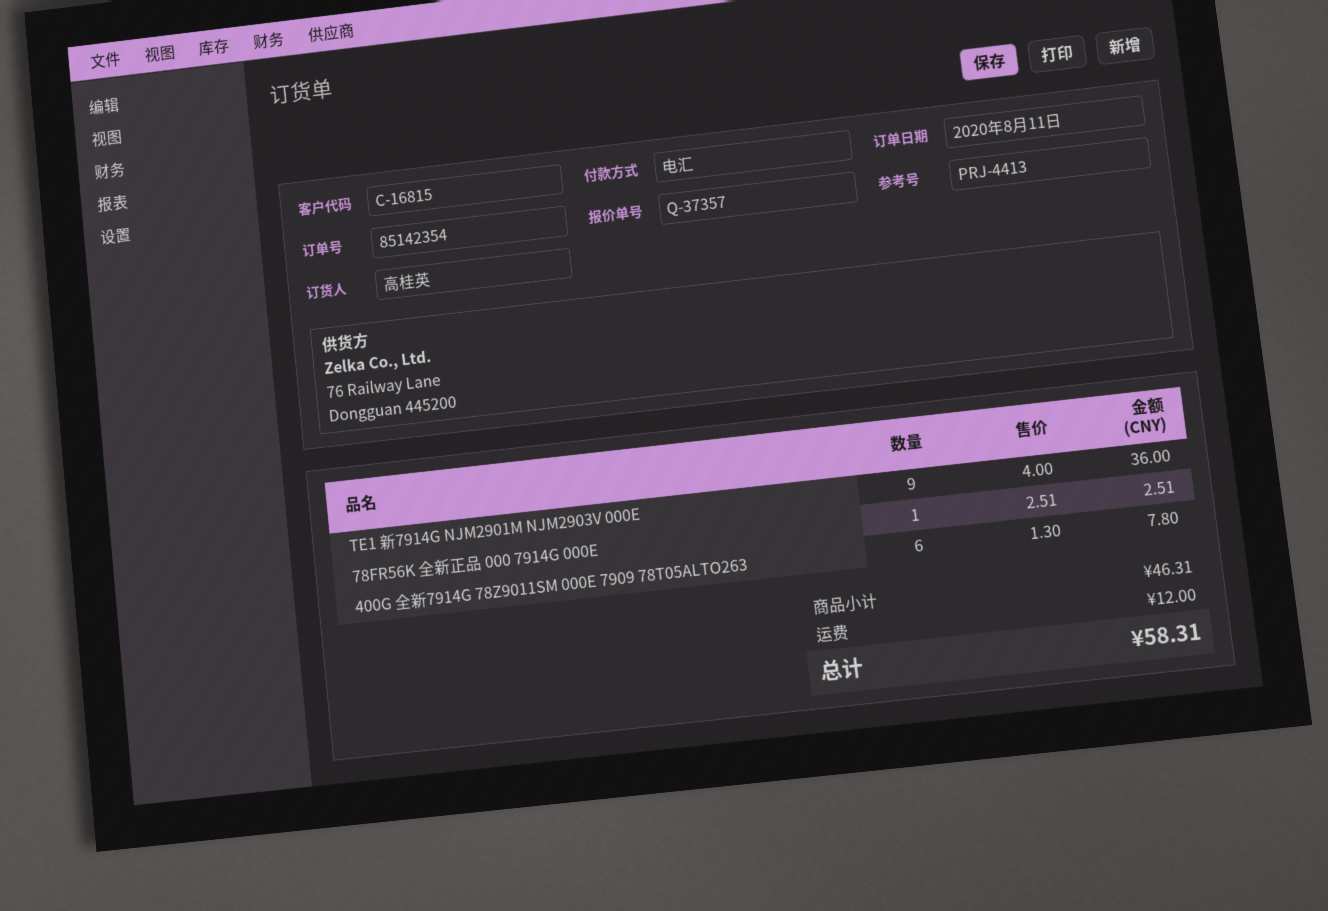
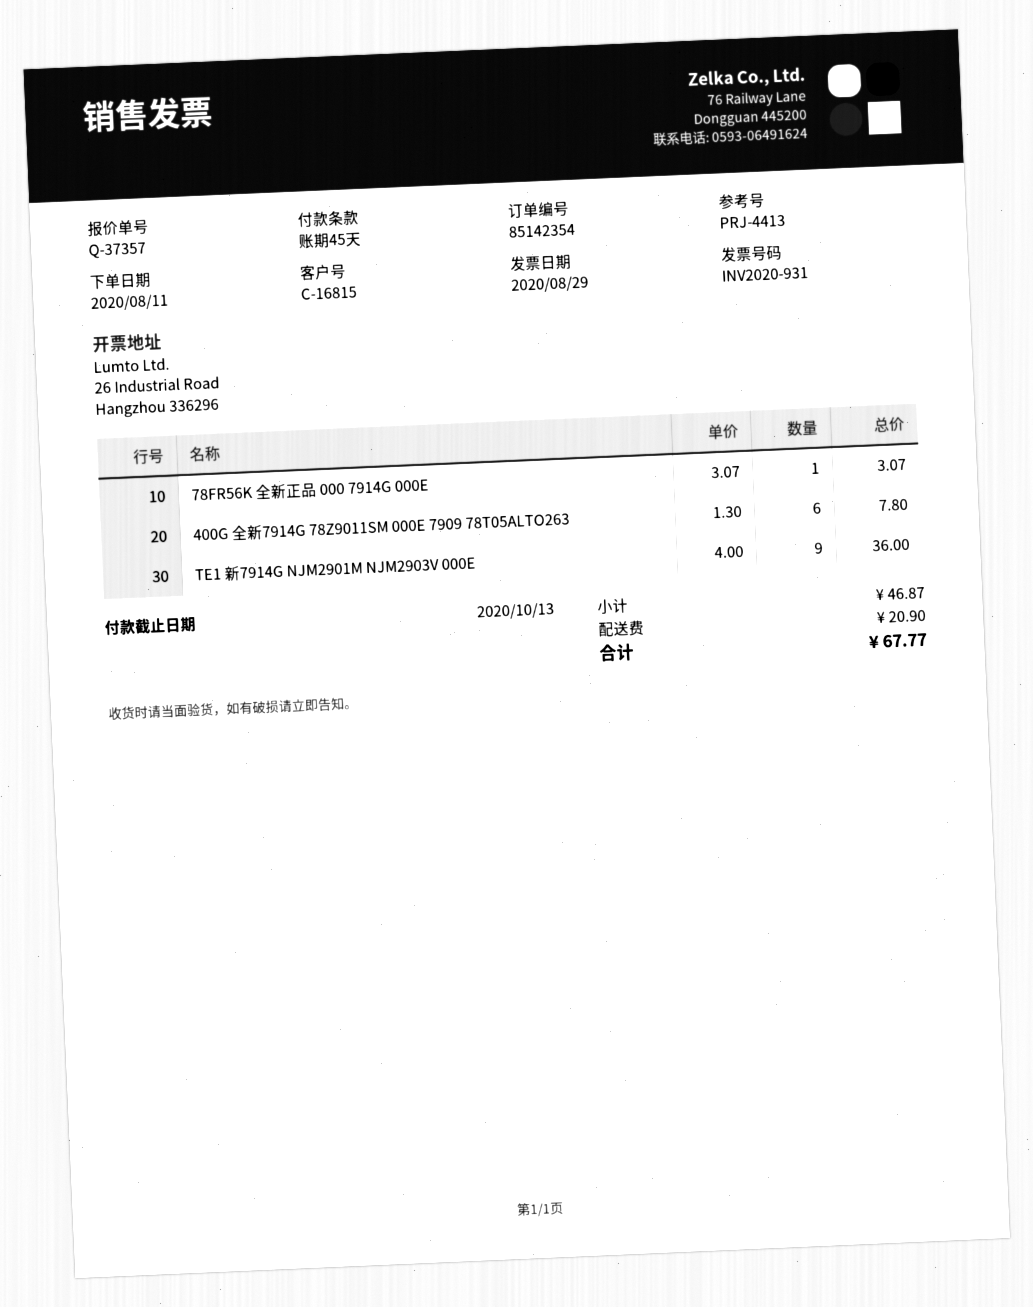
78FR56K 全新正品 000 7914G 000E: 1 x 2.51 = 2.51 -> 1 x 3.07 = 3.07
subtotal: 46.31 -> 46.87
shipping: 12.00 -> 20.90
total: 58.31 -> 67.77

